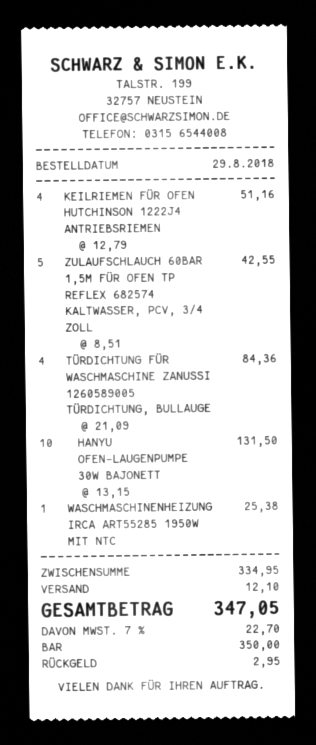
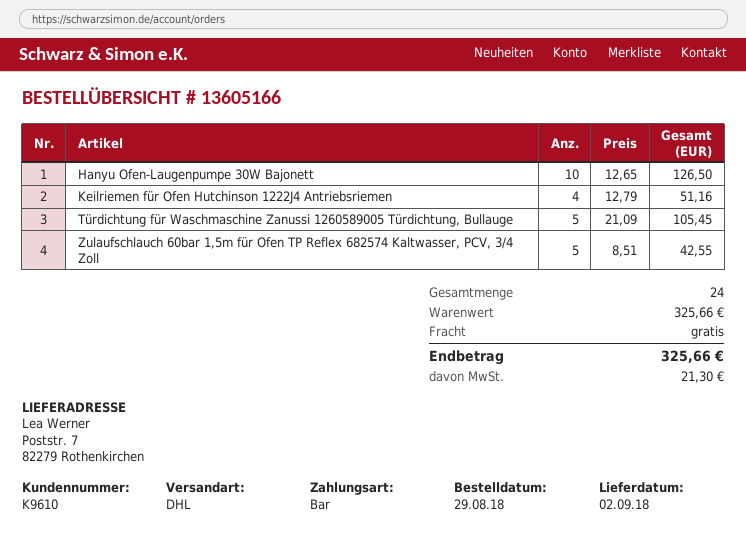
TÜRDICHTUNG FÜR WASCHMASCHINE ZANUSSI 1260589005 TÜRDICHTUNG, BULLAUGE: 4 x 21.09 = 84.36 -> 5 x 21.09 = 105.45
HANYU OFEN-LAUGENPUMPE 30W BAJONETT: 10 x 13.15 = 131.50 -> 10 x 12.65 = 126.50
WASCHMASCHINENHEIZUNG IRCA ART55285 1950W MIT NTC: 1 x 25.38 = 25.38 -> none
subtotal: 334.95 -> 325.66
shipping: 12.10 -> 0.00
tax: 22.70 -> 21.30
total: 347.05 -> 325.66

